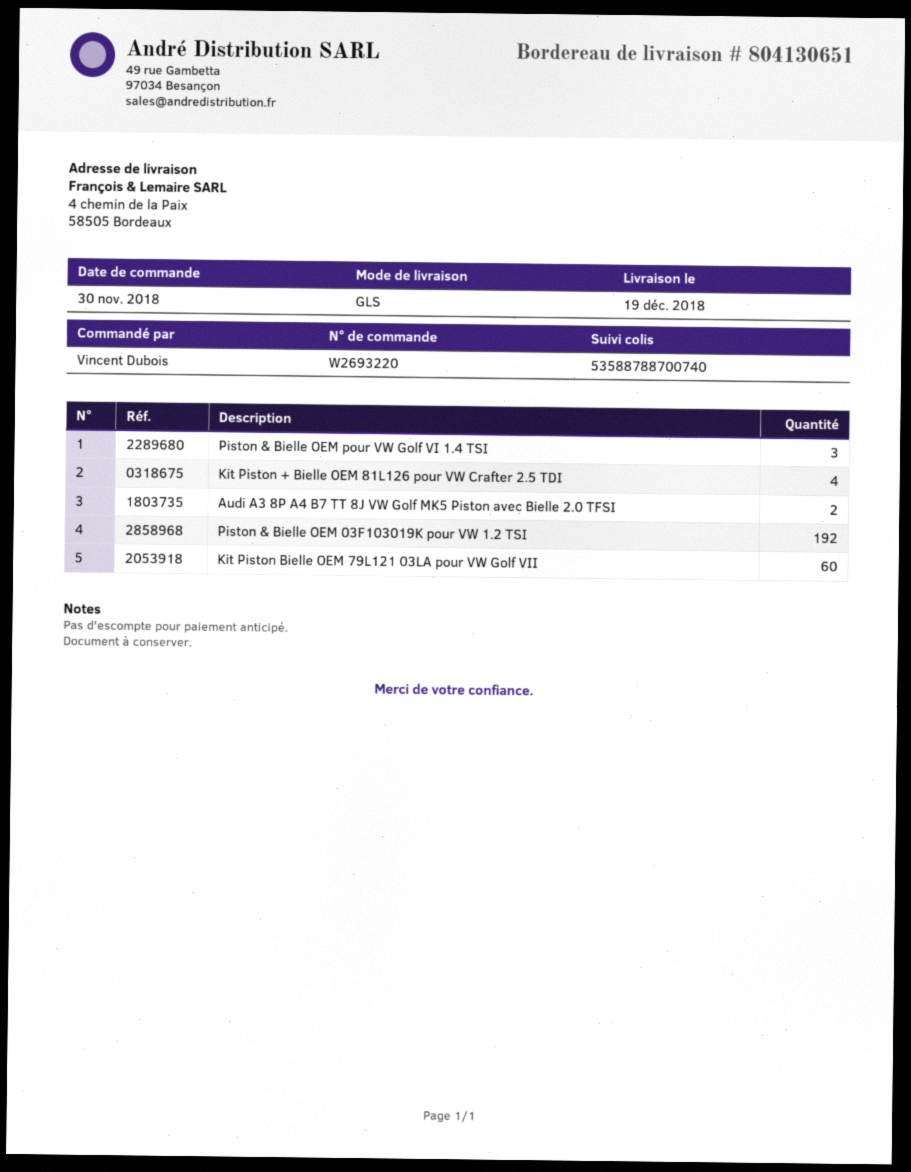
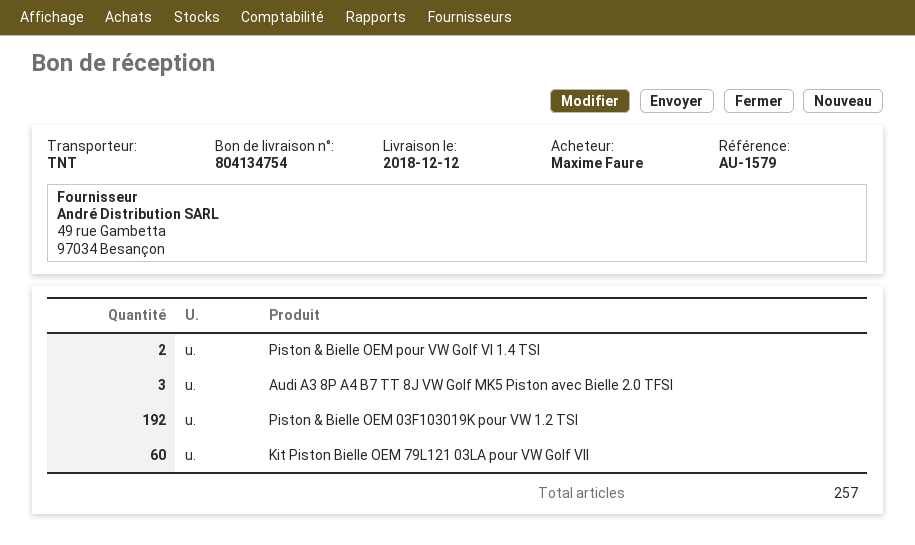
delivery note number: 804130651 -> 804134754
delivery date: 2018-12-19 -> 2018-12-12
ordered by: Vincent Dubois -> Maxime Faure
shipping method: GLS -> TNT
Piston & Bielle OEM pour VW Golf VI 1.4 TSI: 3 -> 2
Kit Piston + Bielle OEM 81L126 pour VW Crafter 2.5 TDI: 4 -> none
Audi A3 8P A4 B7 TT 8J VW Golf MK5 Piston avec Bielle 2.0 TFSI: 2 -> 3

